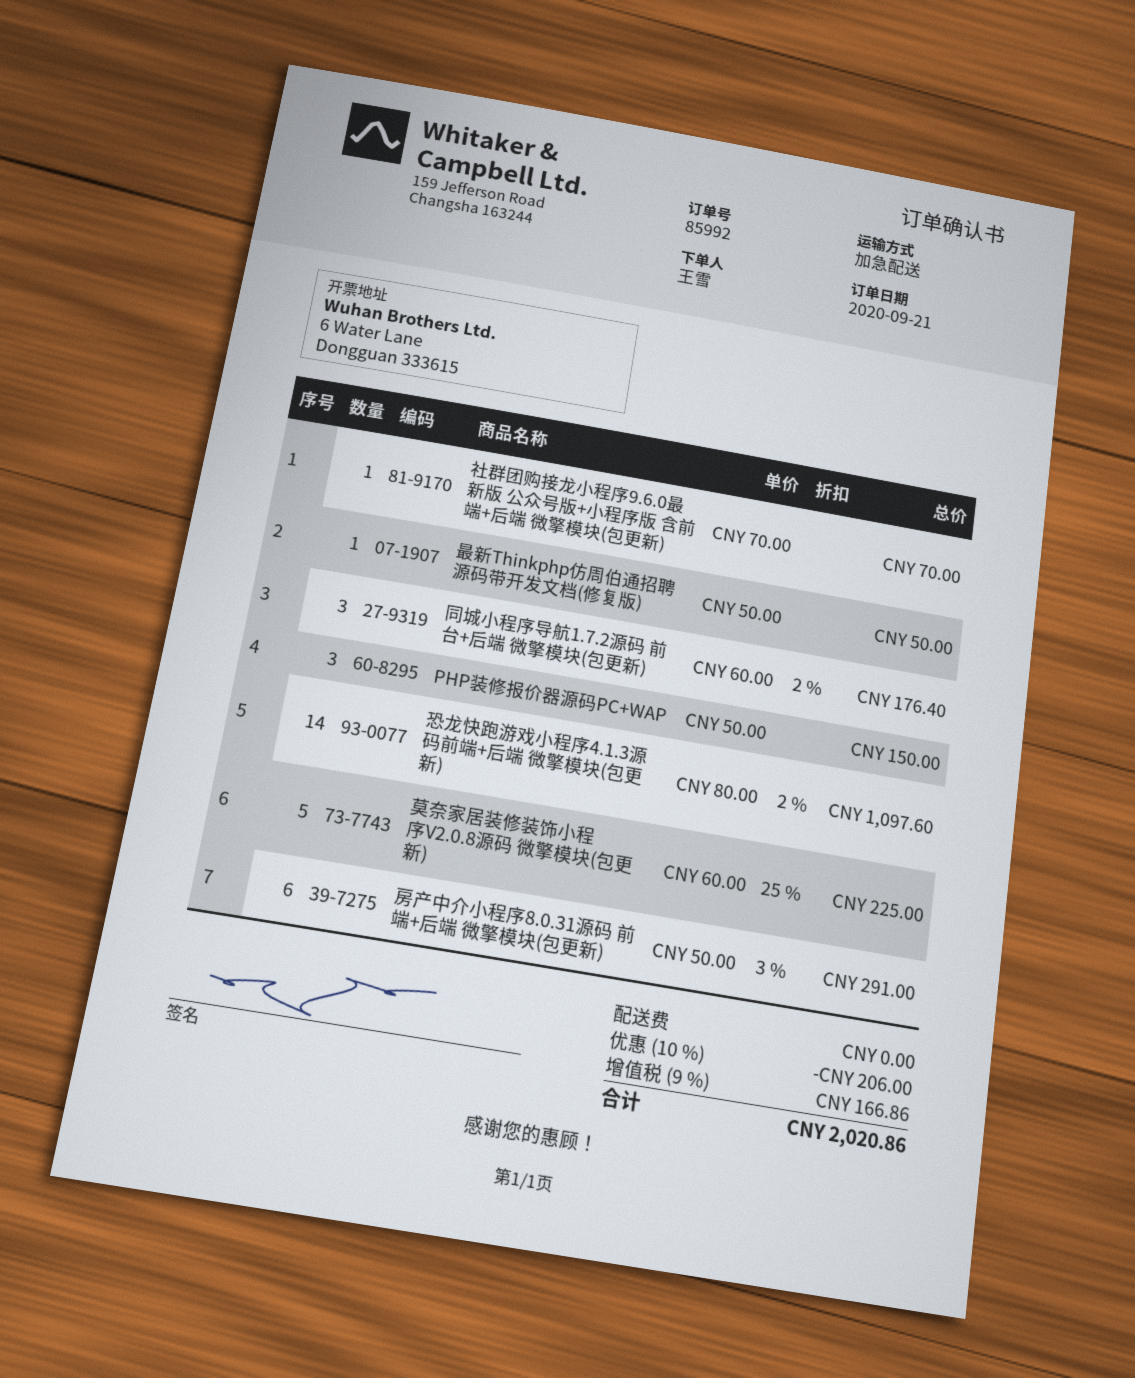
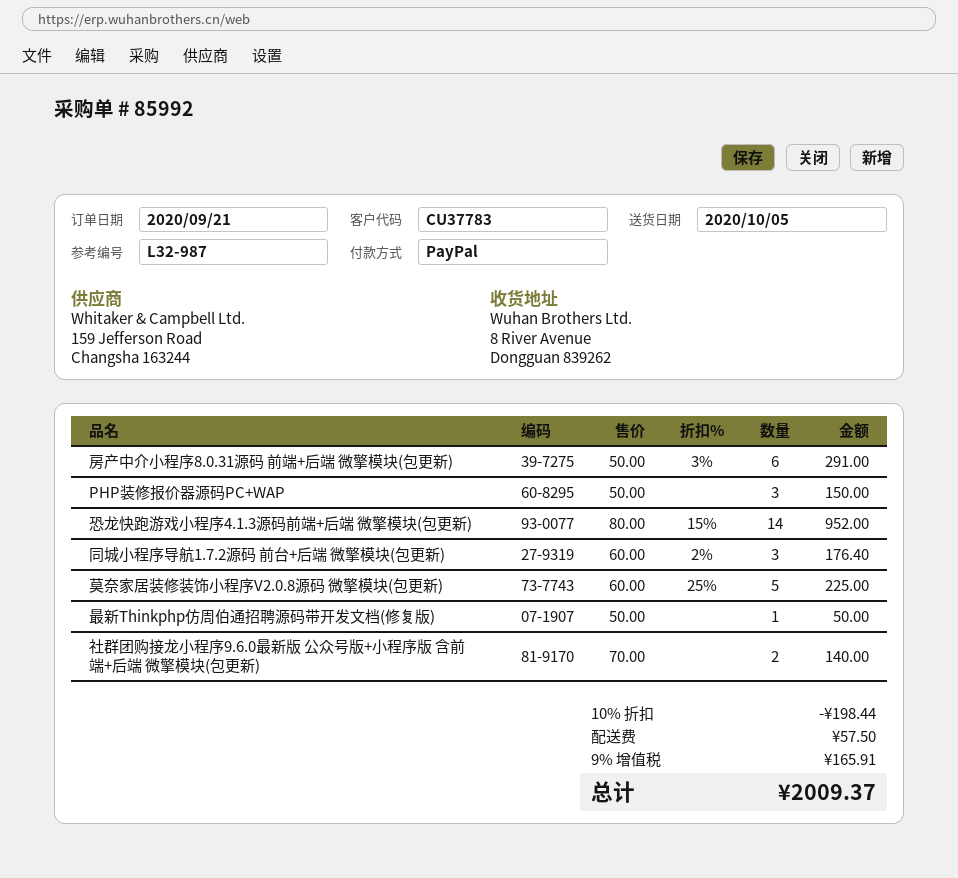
社群团购接龙小程序9.6.0最新版 公众号版+小程序版 含前端+后端 微擎模块(包更新): 1 x 70.00 = 70.00 -> 2 x 70.00 = 140.00
恐龙快跑游戏小程序4.1.3源码前端+后端 微擎模块(包更新): 14 x 80.00 - 2% = 1097.60 -> 14 x 80.00 - 15% = 952.00
discount: 10% = 206.00 -> 10% = 198.44
shipping: 0.00 -> 57.50
tax: 9% = 166.86 -> 9% = 165.91
total: 2020.86 -> 2009.37

